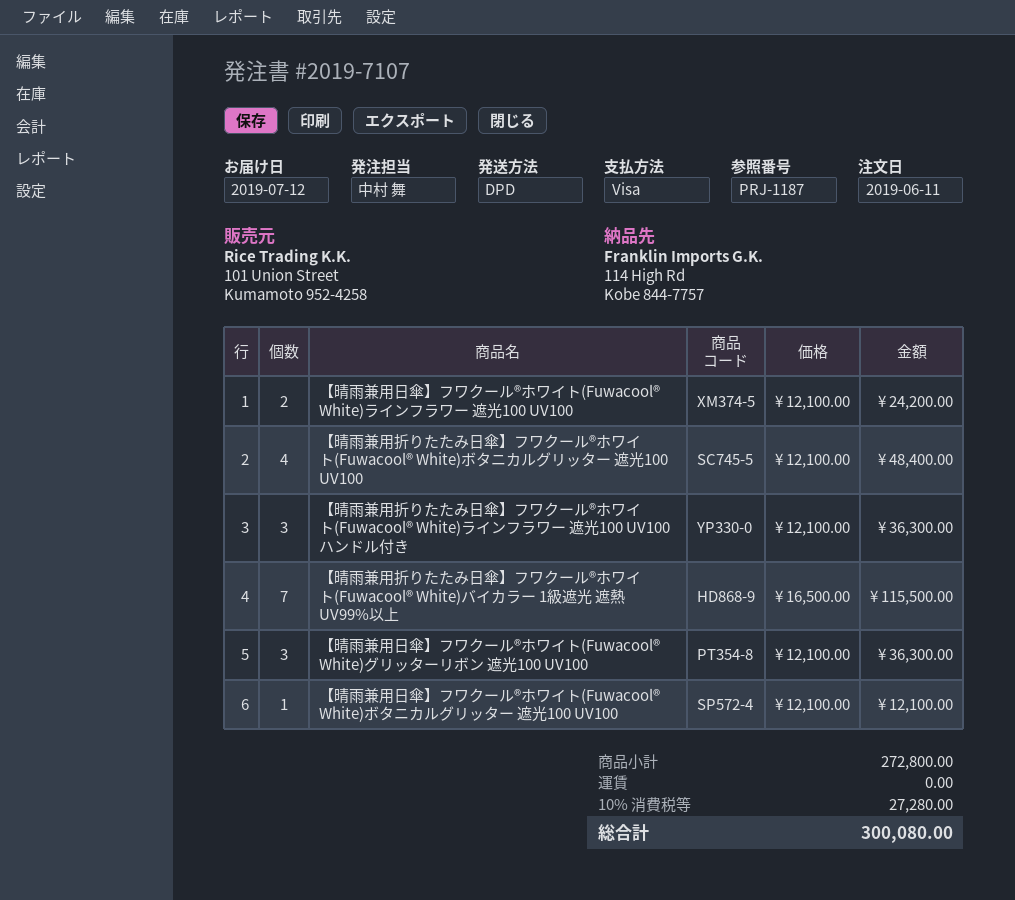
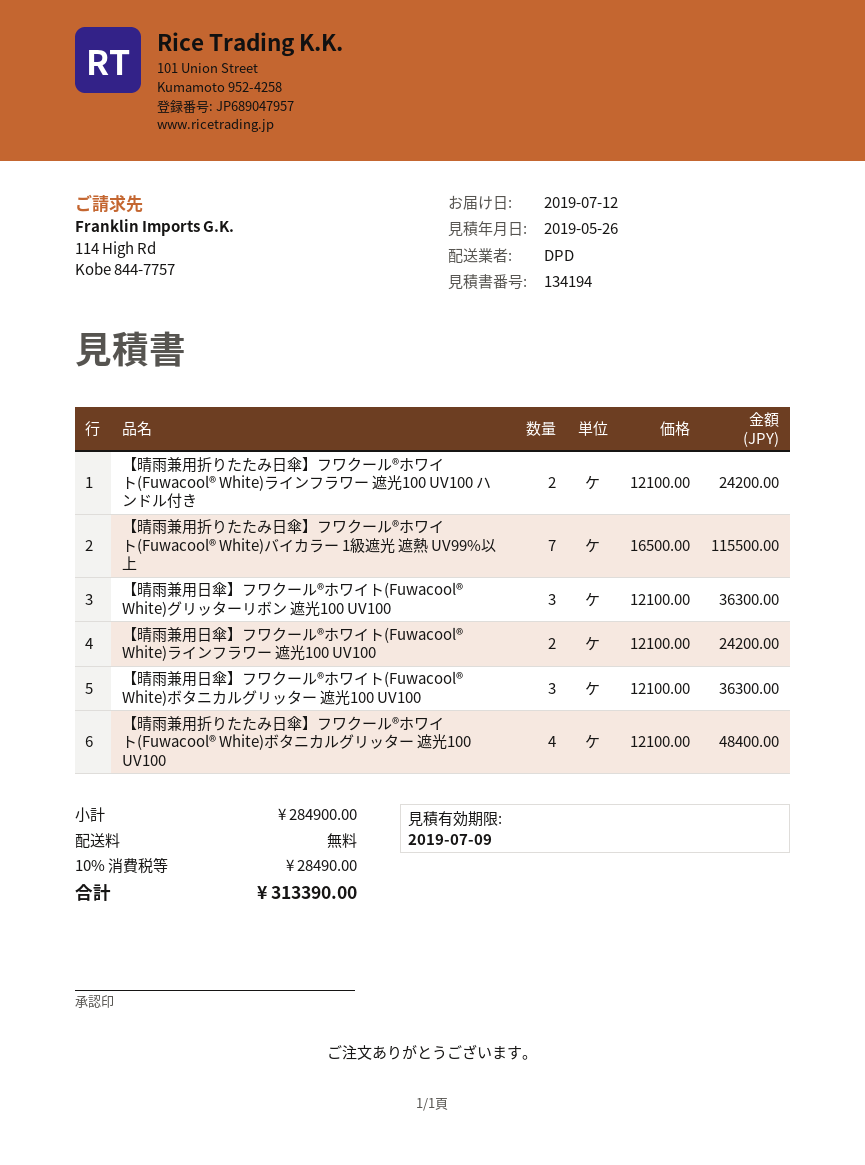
【晴雨兼用折りたたみ日傘】フワクール®ホワイト(Fuwacool® White)ラインフラワー 遮光100 UV100 ハンドル付き: 3 x 12100.00 = 36300.00 -> 2 x 12100.00 = 24200.00
【晴雨兼用日傘】フワクール®ホワイト(Fuwacool® White)ボタニカルグリッター 遮光100 UV100: 1 x 12100.00 = 12100.00 -> 3 x 12100.00 = 36300.00
subtotal: 272800.00 -> 284900.00
tax: 10% = 27280.00 -> 10% = 28490.00
total: 300080.00 -> 313390.00

